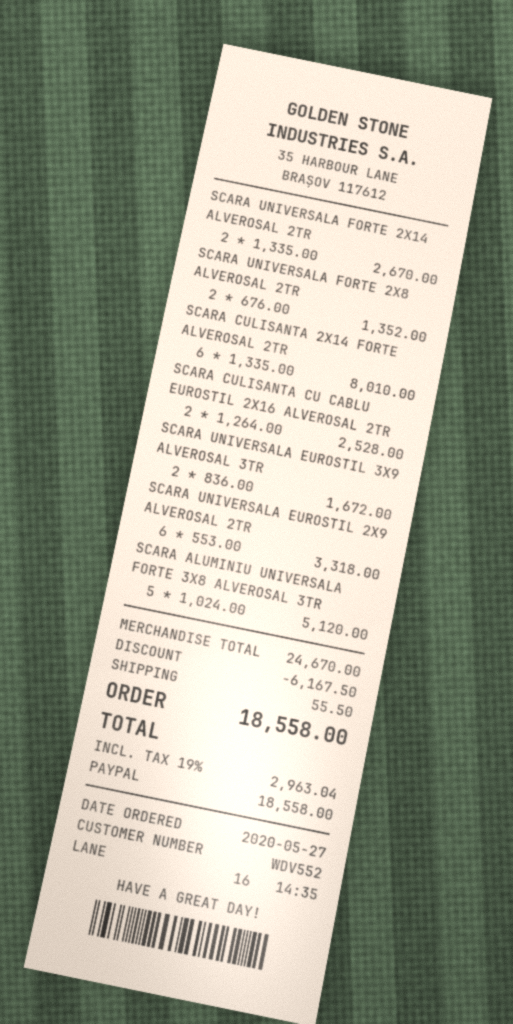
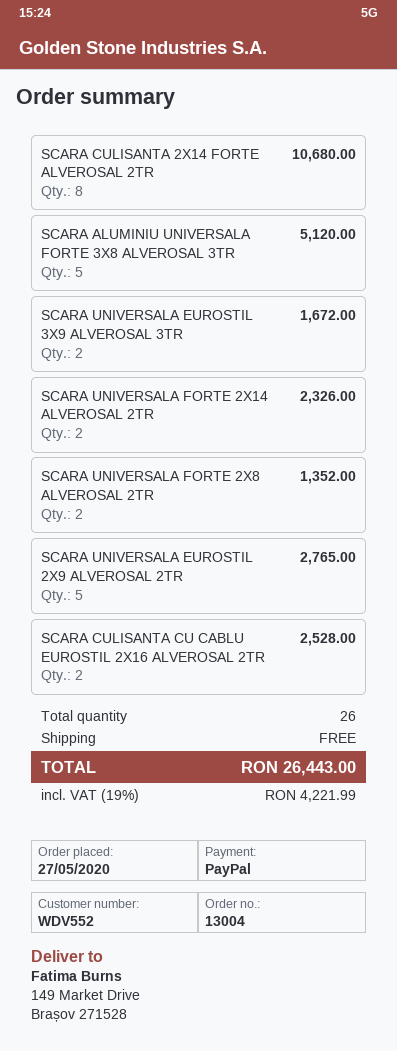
SCARA UNIVERSALA FORTE 2X14 ALVEROSAL 2TR: 2 for 2670.00 -> 2 for 2326.00
SCARA CULISANTA 2X14 FORTE ALVEROSAL 2TR: 6 for 8010.00 -> 8 for 10680.00
SCARA UNIVERSALA EUROSTIL 2X9 ALVEROSAL 2TR: 6 for 3318.00 -> 5 for 2765.00
discount: 6167.50 -> none
shipping: 55.50 -> 0.00
tax: 19% = 2963.04 -> 19% = 4221.99
total: 18558.00 -> 26443.00

